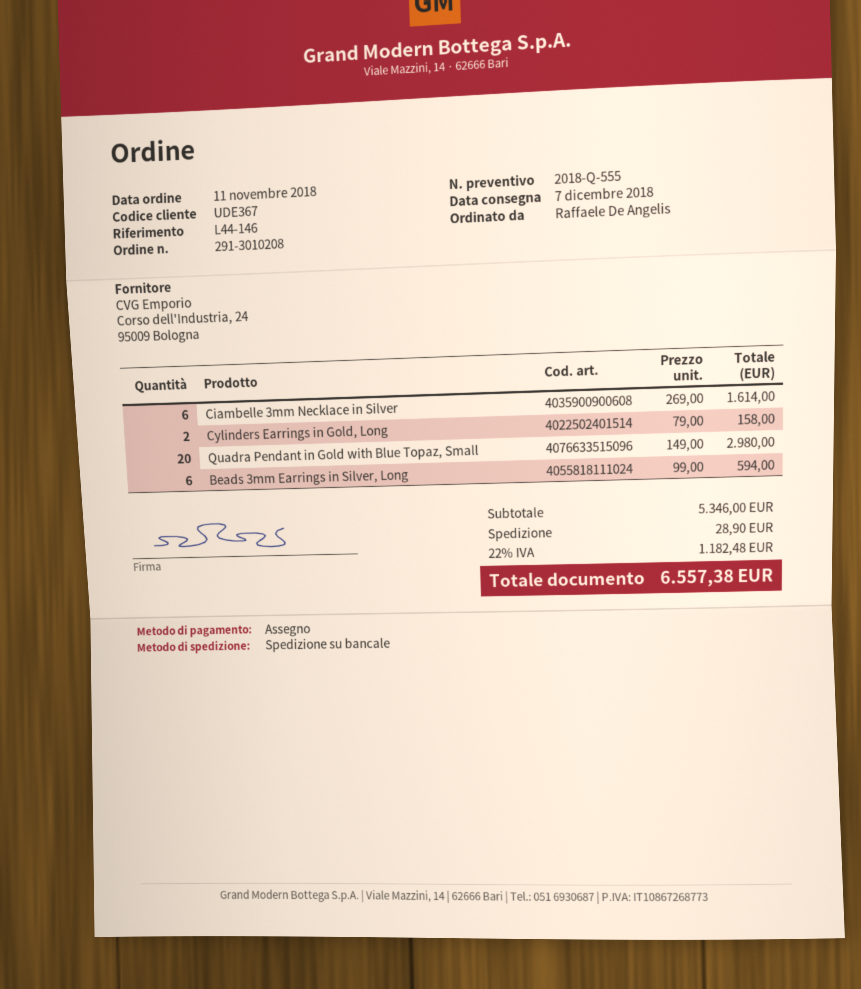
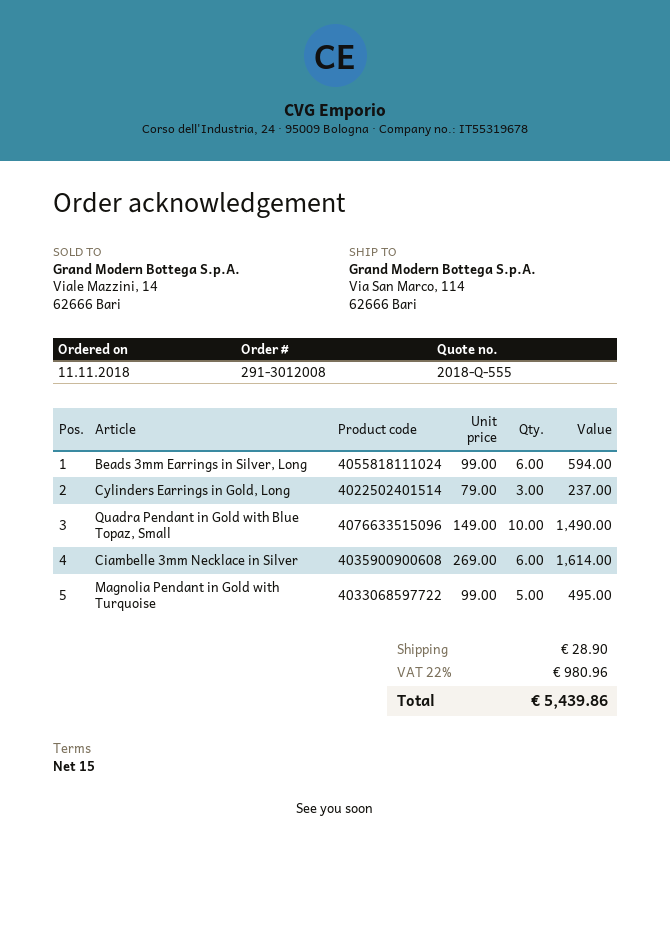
order number: 291-3010208 -> 291-3012008
Cylinders Earrings in Gold, Long: 2 x 79.00 = 158.00 -> 3 x 79.00 = 237.00
Quadra Pendant in Gold with Blue Topaz, Small: 20 x 149.00 = 2980.00 -> 10 x 149.00 = 1490.00
Magnolia Pendant in Gold with Turquoise: none -> 5 x 99.00 = 495.00
tax: 22% = 1182.48 -> 22% = 980.96
total: 6557.38 -> 5439.86

